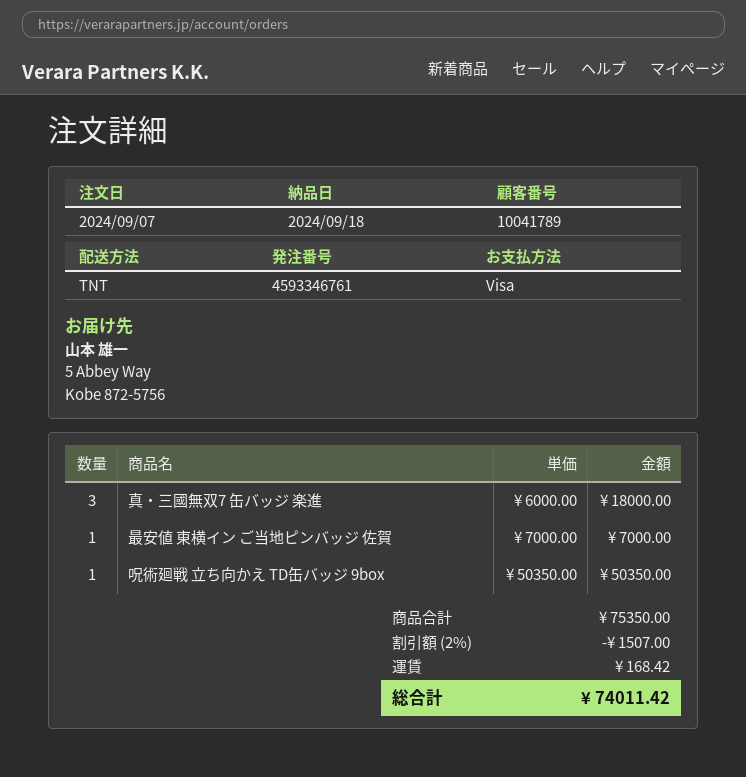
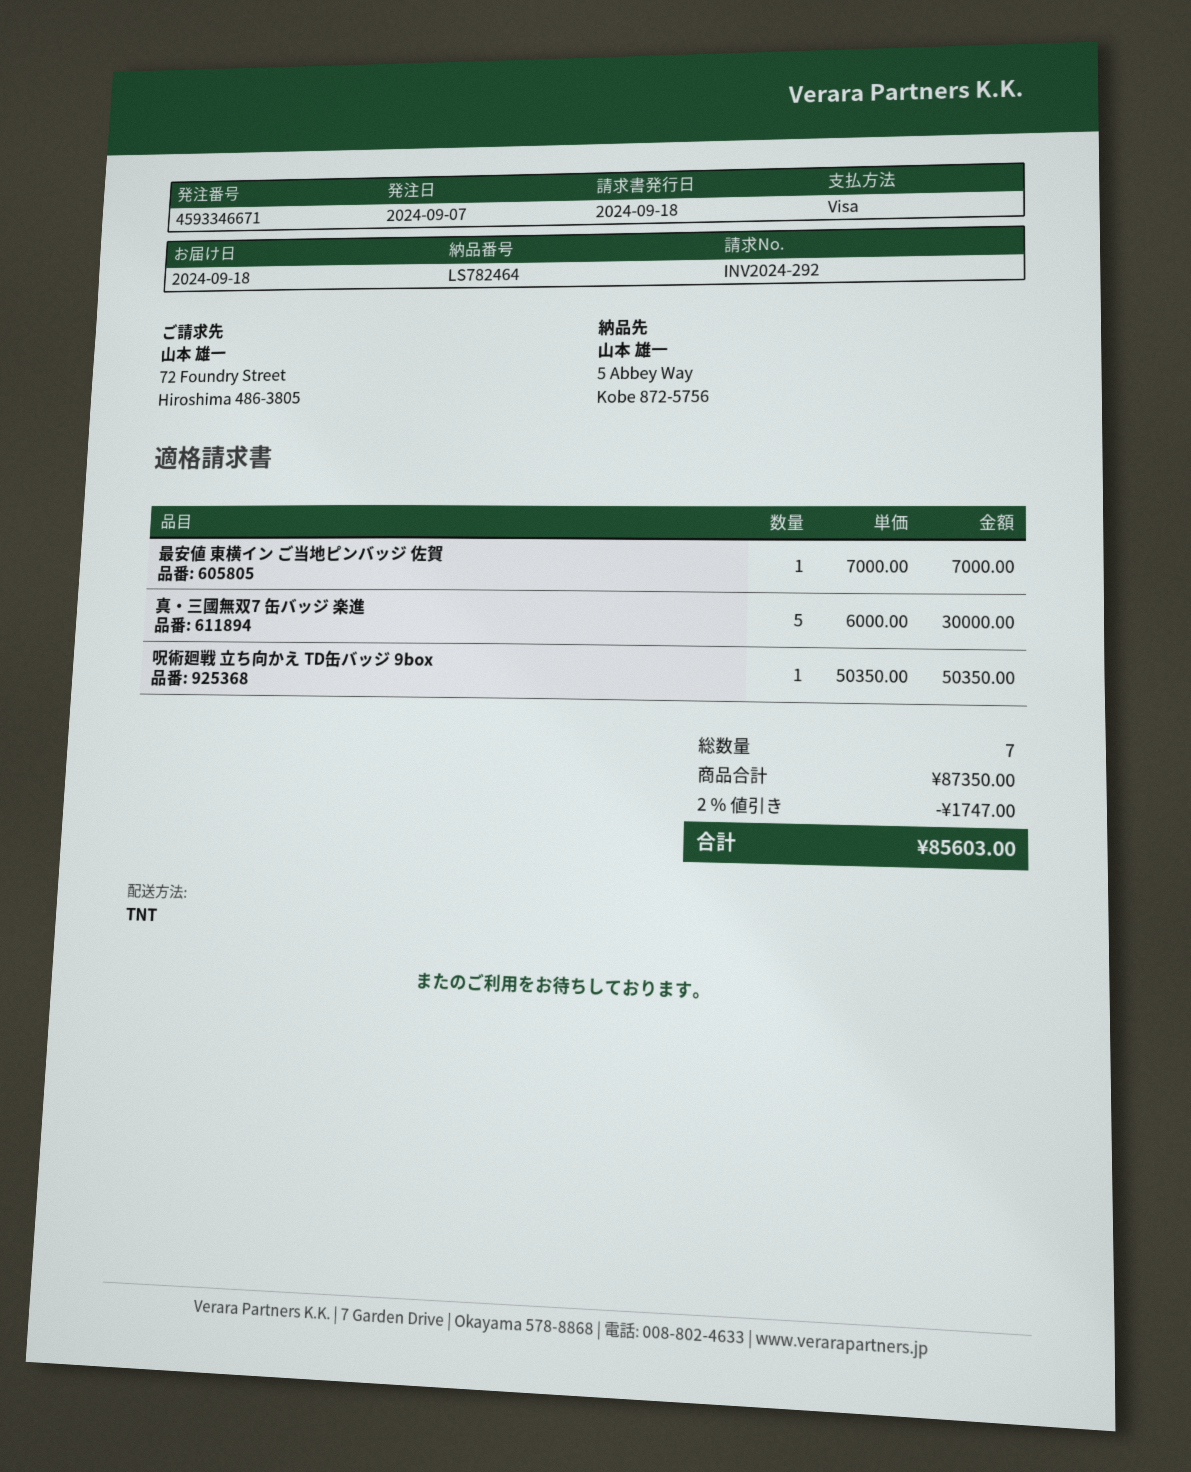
order number: 4593346761 -> 4593346671
真・三國無双7 缶バッジ 楽進: 3 x 6000.00 = 18000.00 -> 5 x 6000.00 = 30000.00
subtotal: 75350.00 -> 87350.00
discount: 2% = 1507.00 -> 2% = 1747.00
shipping: 168.42 -> none
total: 74011.42 -> 85603.00

